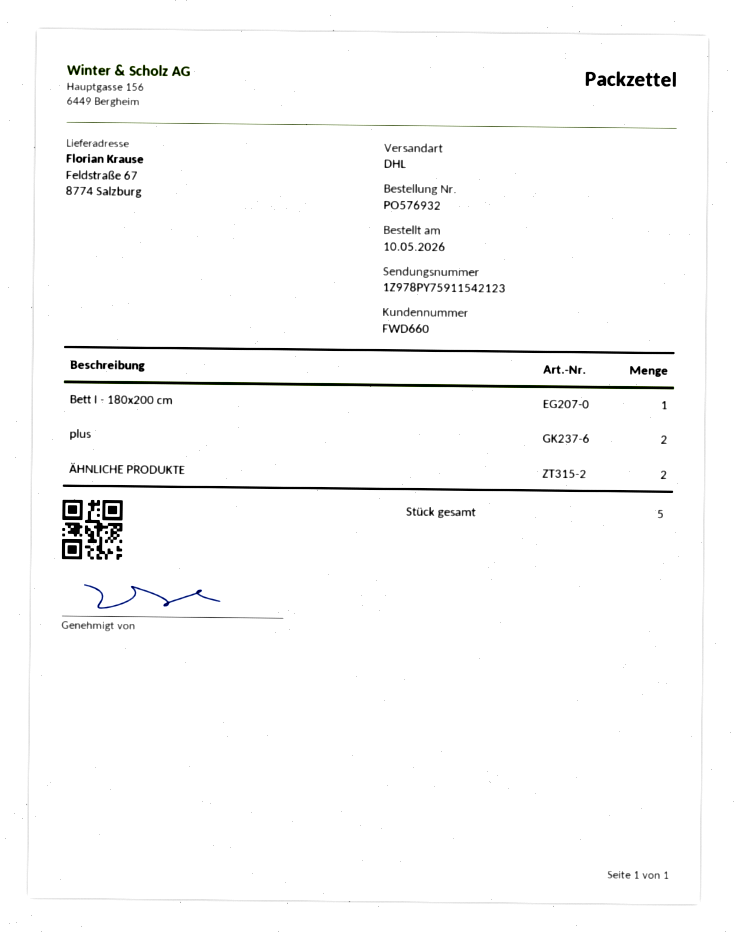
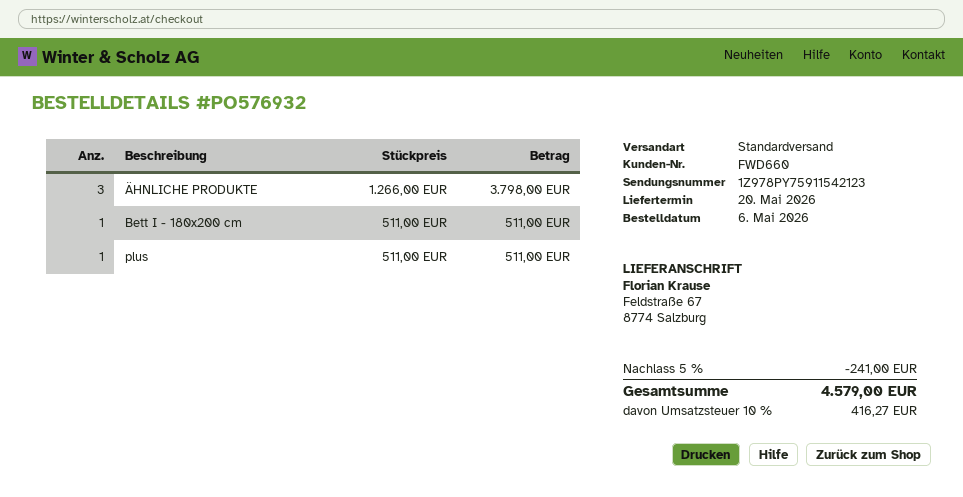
order date: 2026-05-10 -> 2026-05-06
shipping method: DHL -> standard
plus: 2 -> 1
ÄHNLICHE PRODUKTE: 2 -> 3

